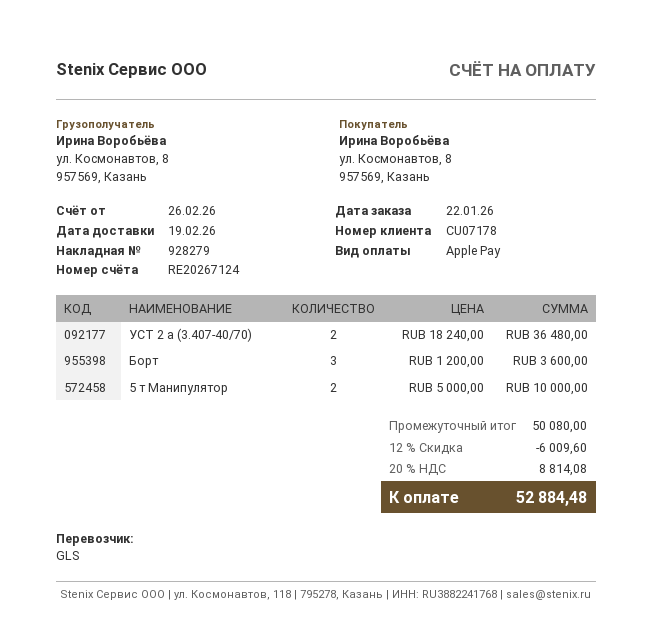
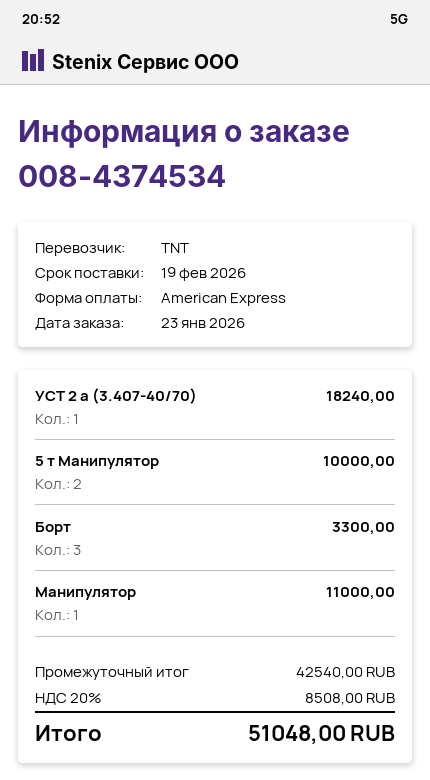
order date: 2026-01-22 -> 2026-01-23
payment method: Apple Pay -> American Express
shipping method: GLS -> TNT
УСТ 2 а (3.407-40/70): 2 for 36480.00 -> 1 for 18240.00
Борт: 3 for 3600.00 -> 3 for 3300.00
Манипулятор: none -> 1 for 11000.00
subtotal: 50080.00 -> 42540.00
discount: 12% = 6009.60 -> none
tax: 20% = 8814.08 -> 20% = 8508.00
total: 52884.48 -> 51048.00

